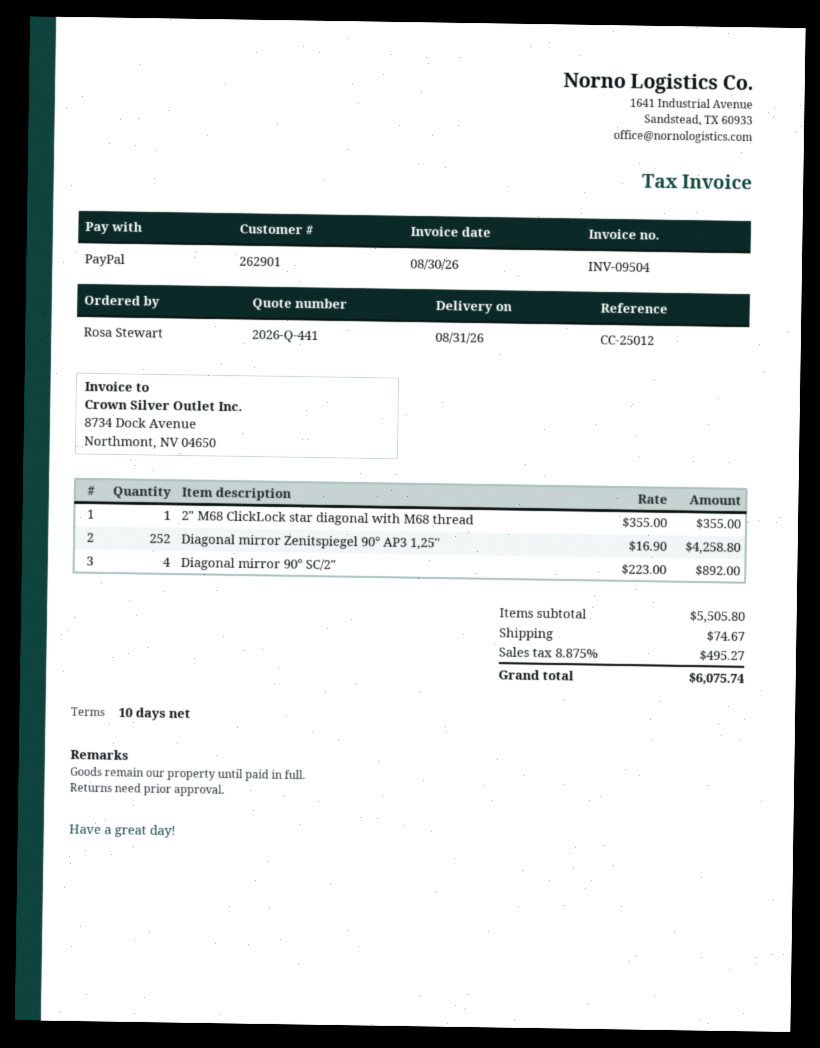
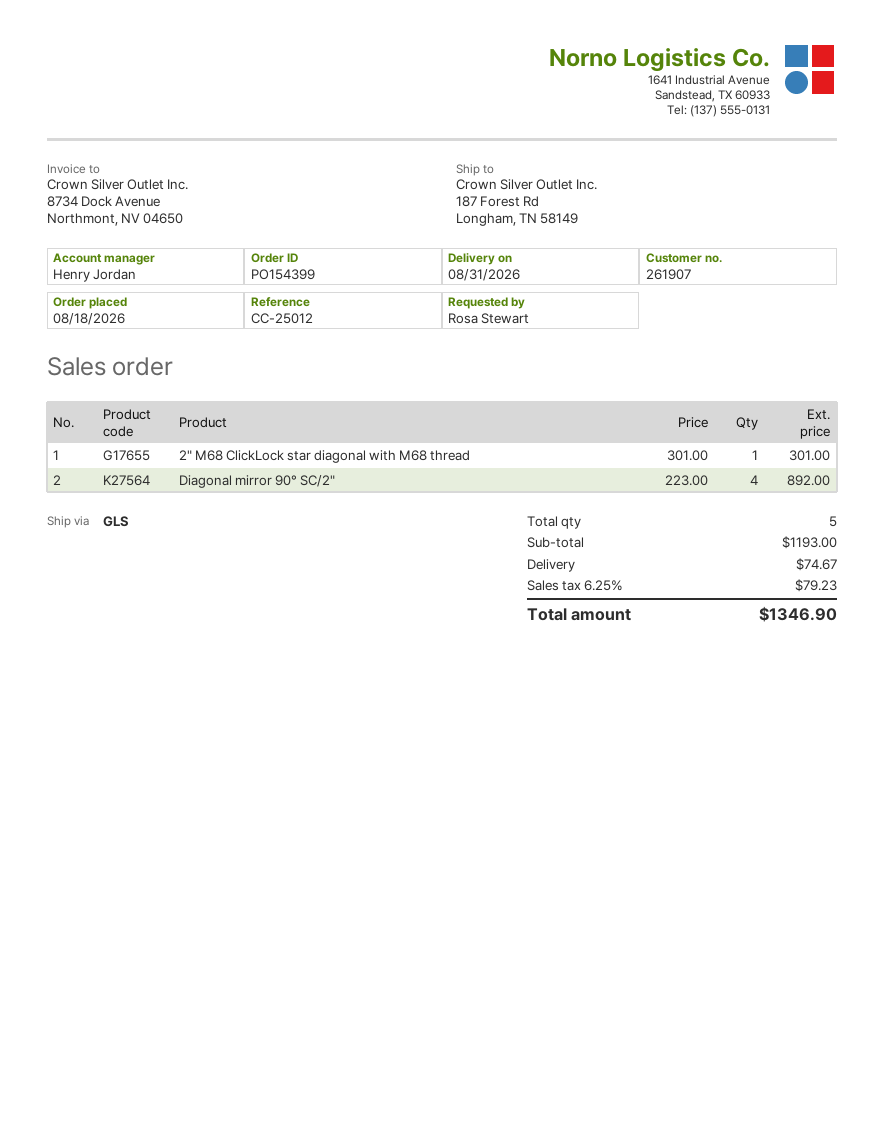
customer number: 262901 -> 261907
2" M68 ClickLock star diagonal with M68 thread: 1 x 355.00 = 355.00 -> 1 x 301.00 = 301.00
Diagonal mirror Zenitspiegel 90° AP3 1,25'': 252 x 16.90 = 4258.80 -> none
subtotal: 5505.80 -> 1193.00
tax: 8.875% = 495.27 -> 6.25% = 79.23
total: 6075.74 -> 1346.90

